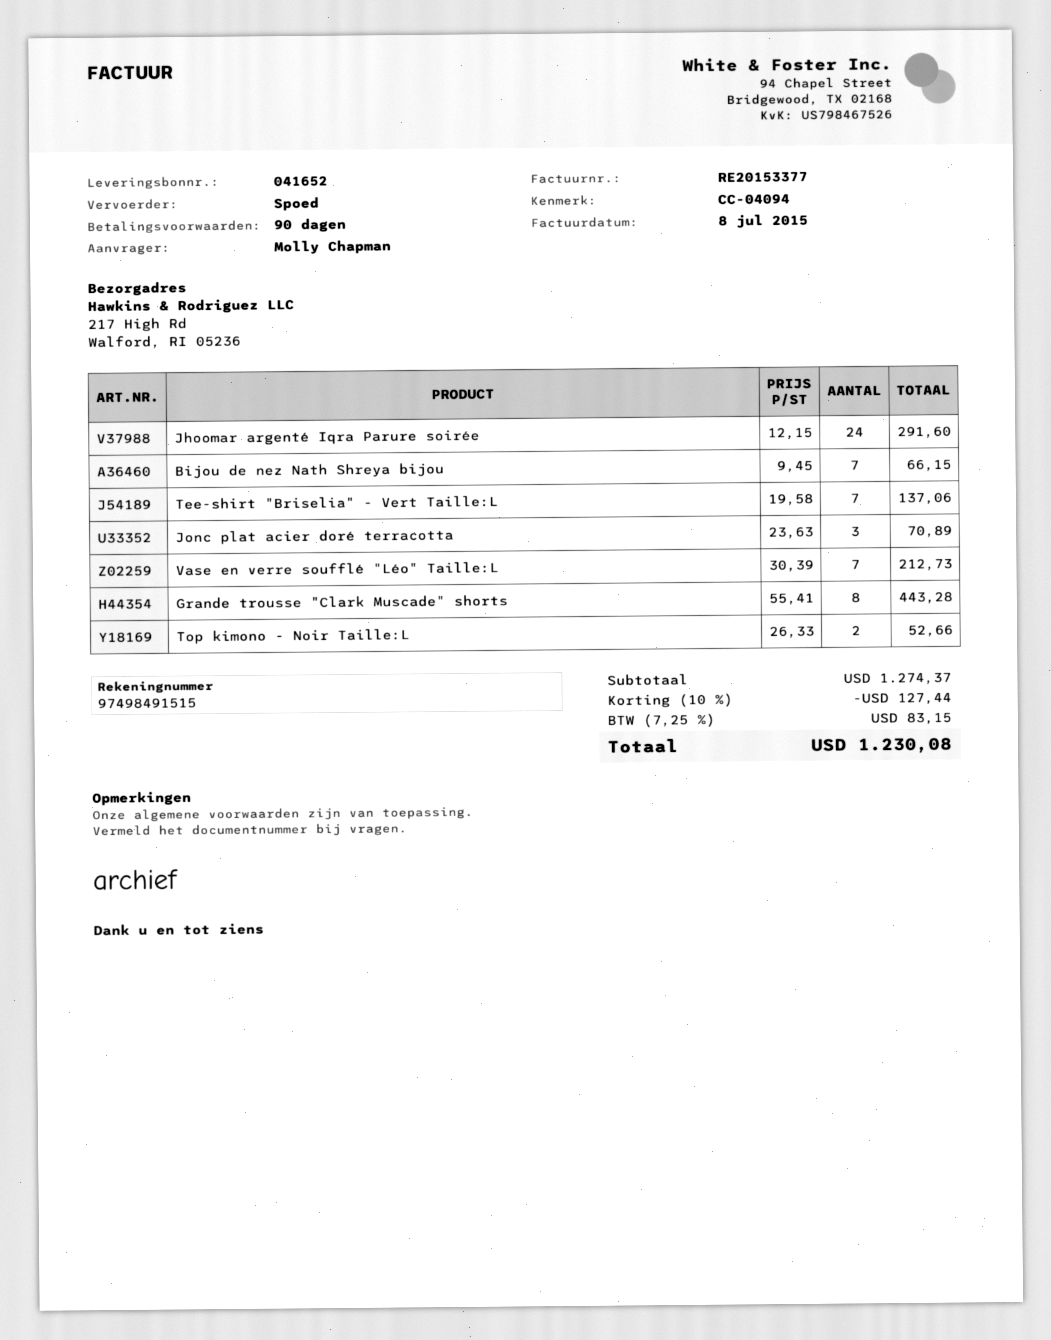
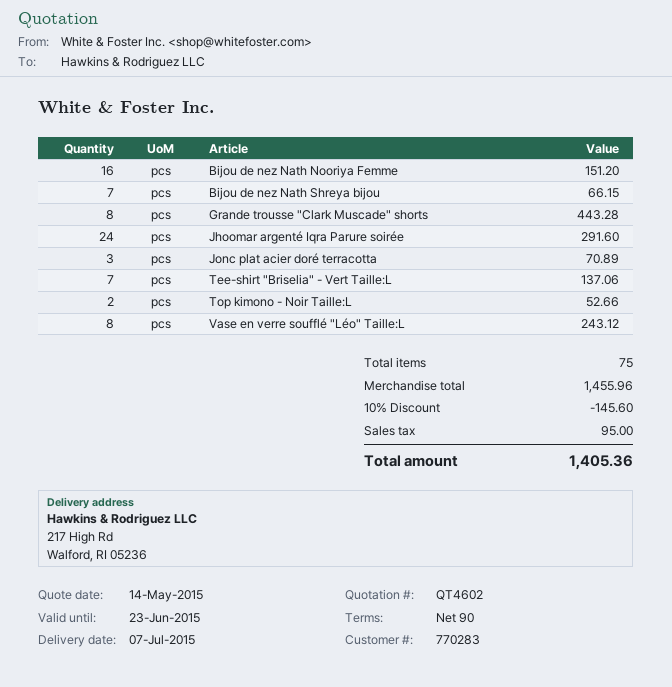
Vase en verre soufflé "Léo" Taille:L: 7 for 212.73 -> 8 for 243.12
Bijou de nez Nath Nooriya Femme: none -> 16 for 151.20
subtotal: 1274.37 -> 1455.96
discount: 10% = 127.44 -> 10% = 145.60
tax: 83.15 -> 95.00
total: 1230.08 -> 1405.36

